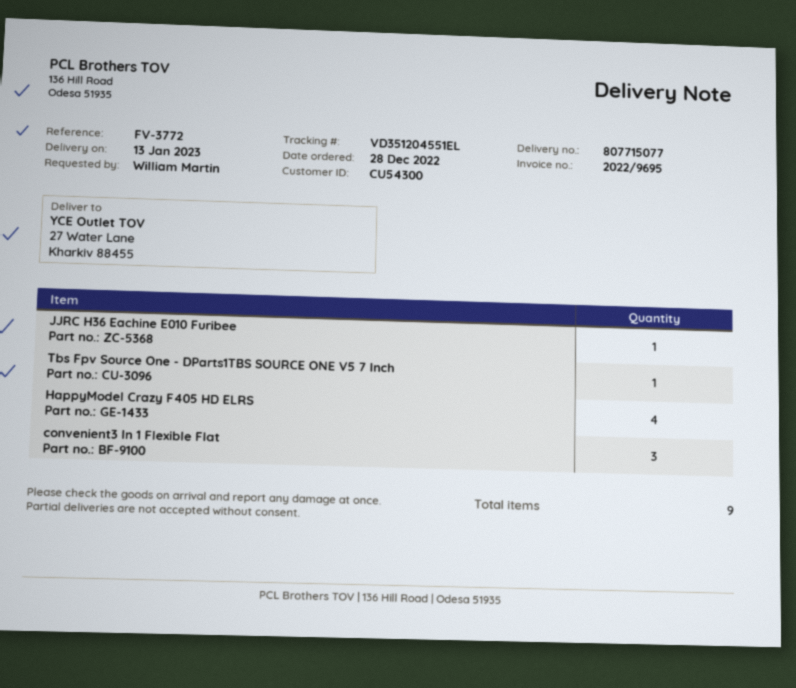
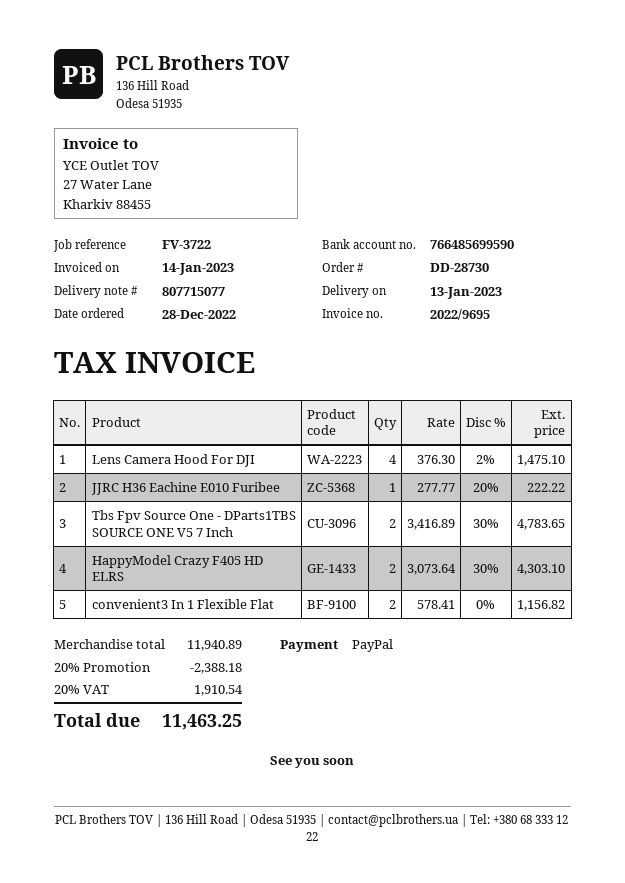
reference: FV-3772 -> FV-3722
Tbs Fpv Source One - DParts1TBS SOURCE ONE V5 7 Inch: 1 -> 2
HappyModel Crazy F405 HD ELRS: 4 -> 2
convenient3 In 1 Flexible Flat: 3 -> 2
Lens Camera Hood For DJI: none -> 4

